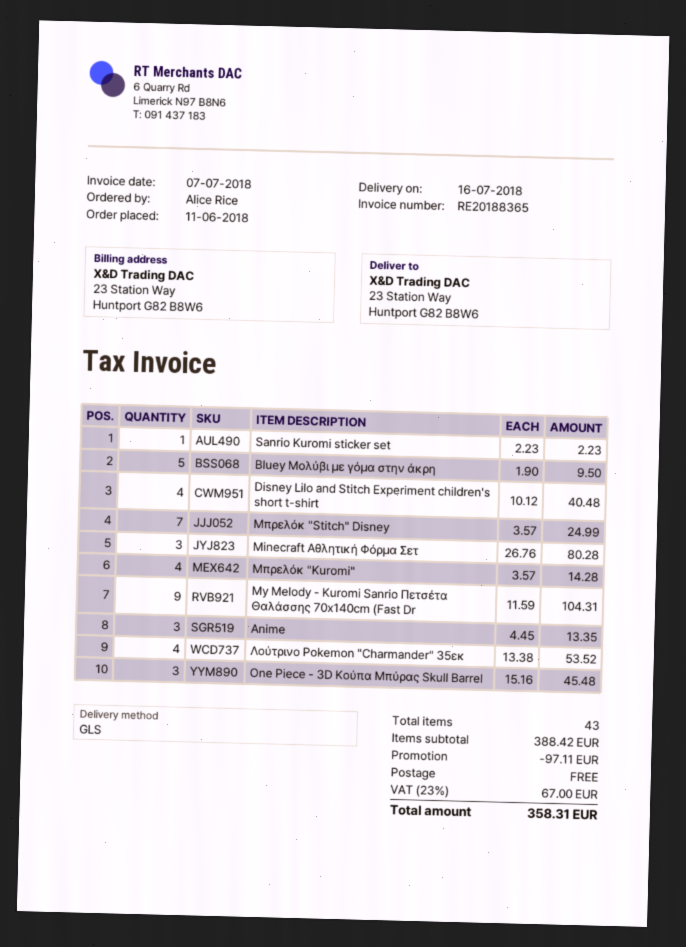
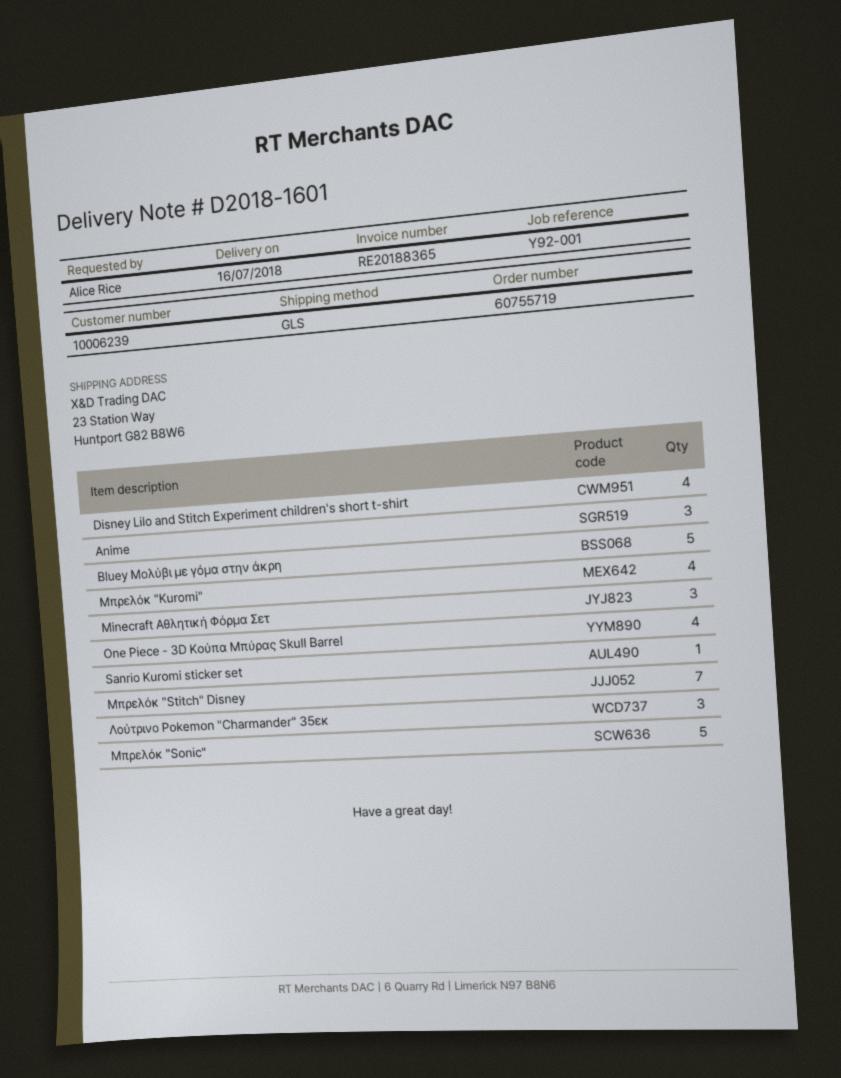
My Melody - Kuromi Sanrio Πετσέτα Θαλάσσης 70x140cm (Fast Dr: 9 -> none
Λούτρινο Pokemon "Charmander" 35εκ: 4 -> 3
One Piece - 3D Κούπα Μπύρας Skull Barrel: 3 -> 4
Μπρελόκ "Sonic": none -> 5

